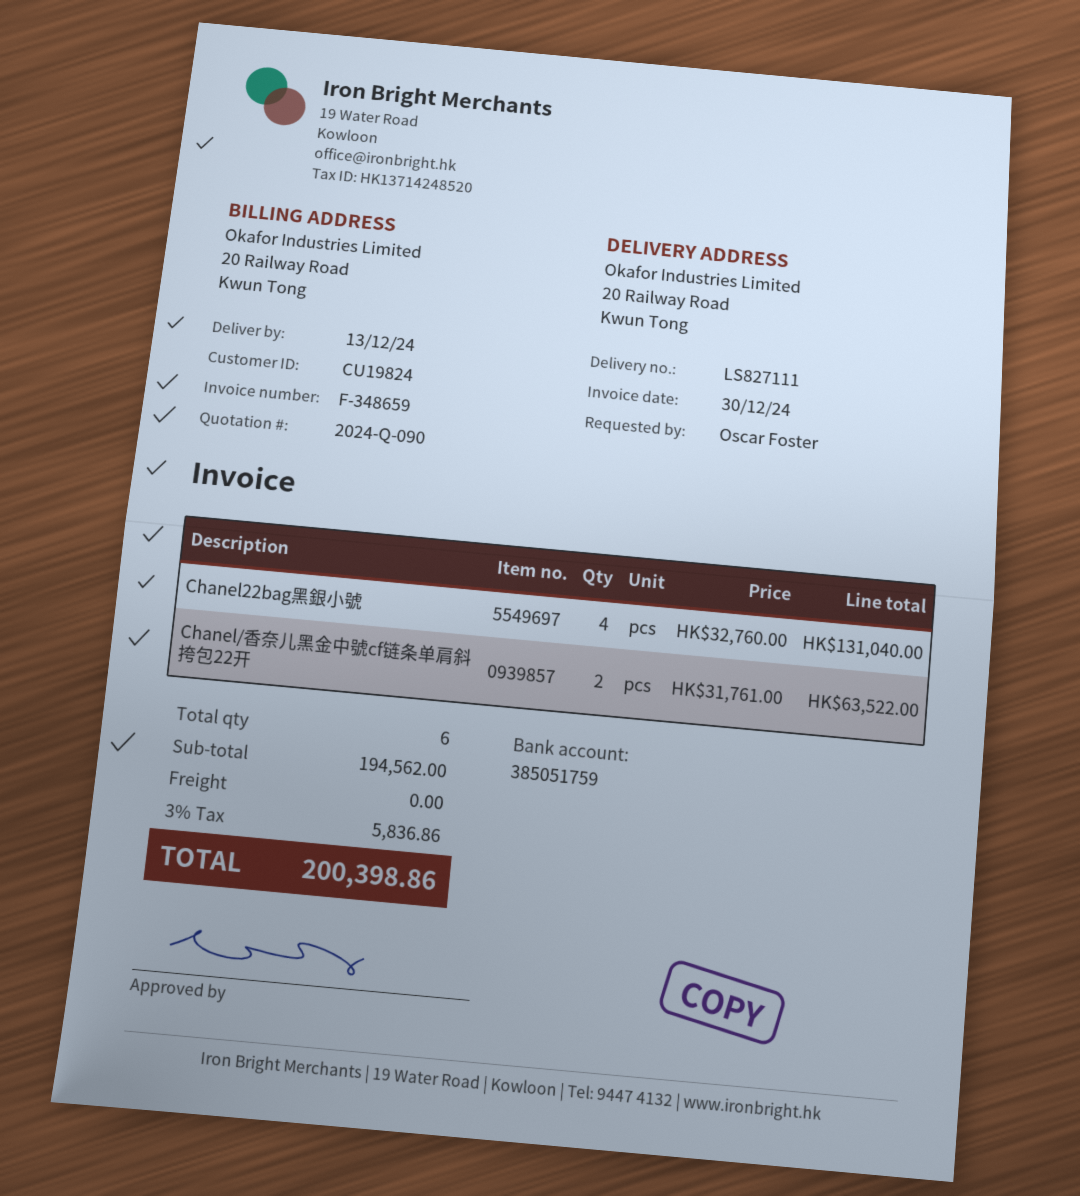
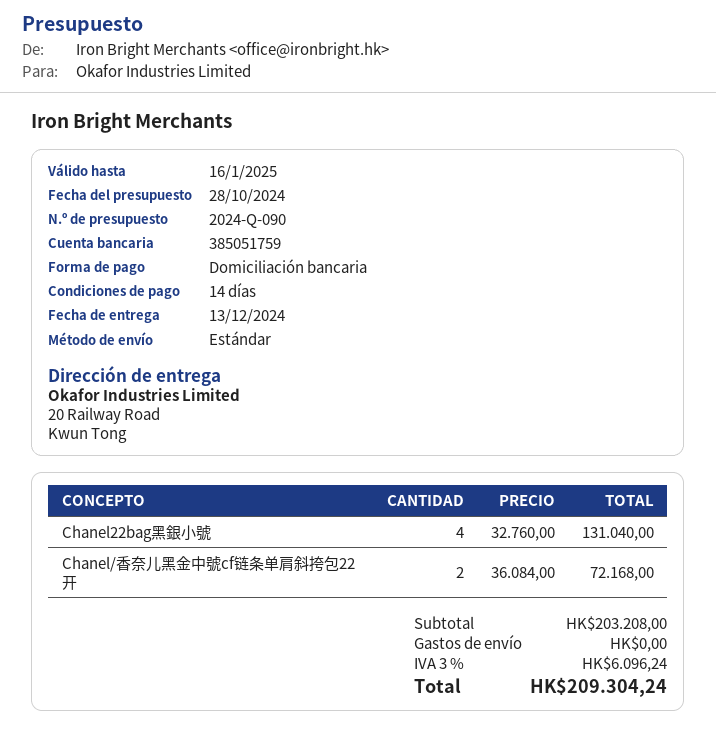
Chanel/香奈儿黑金中號cf链条单肩斜挎包22开: 2 x 31761.00 = 63522.00 -> 2 x 36084.00 = 72168.00
subtotal: 194562.00 -> 203208.00
tax: 3% = 5836.86 -> 3% = 6096.24
total: 200398.86 -> 209304.24

